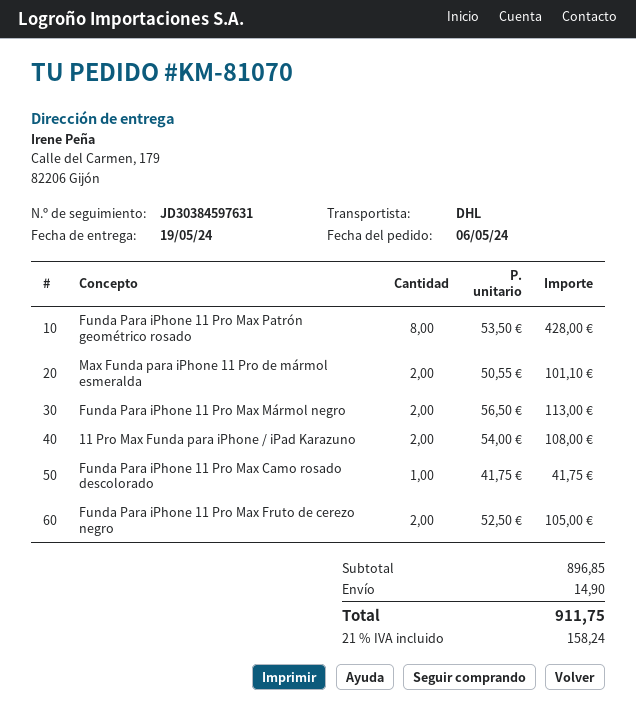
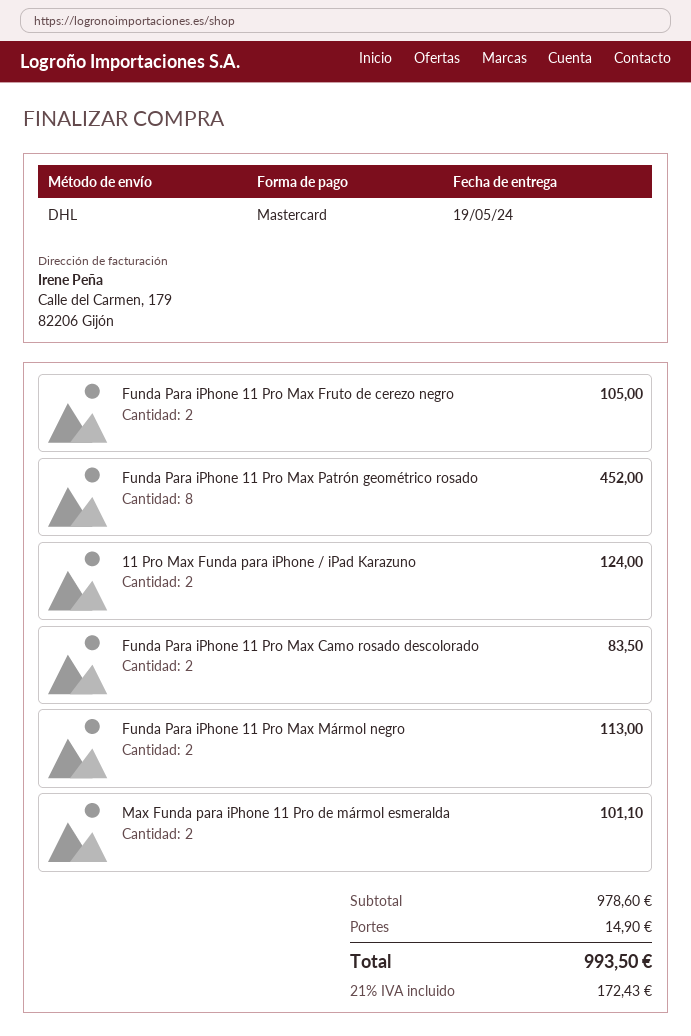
Funda Para iPhone 11 Pro Max Patrón geométrico rosado: 8 for 428.00 -> 8 for 452.00
11 Pro Max Funda para iPhone / iPad Karazuno: 2 for 108.00 -> 2 for 124.00
Funda Para iPhone 11 Pro Max Camo rosado descolorado: 1 for 41.75 -> 2 for 83.50
subtotal: 896.85 -> 978.60
tax: 21% = 158.24 -> 21% = 172.43
total: 911.75 -> 993.50

